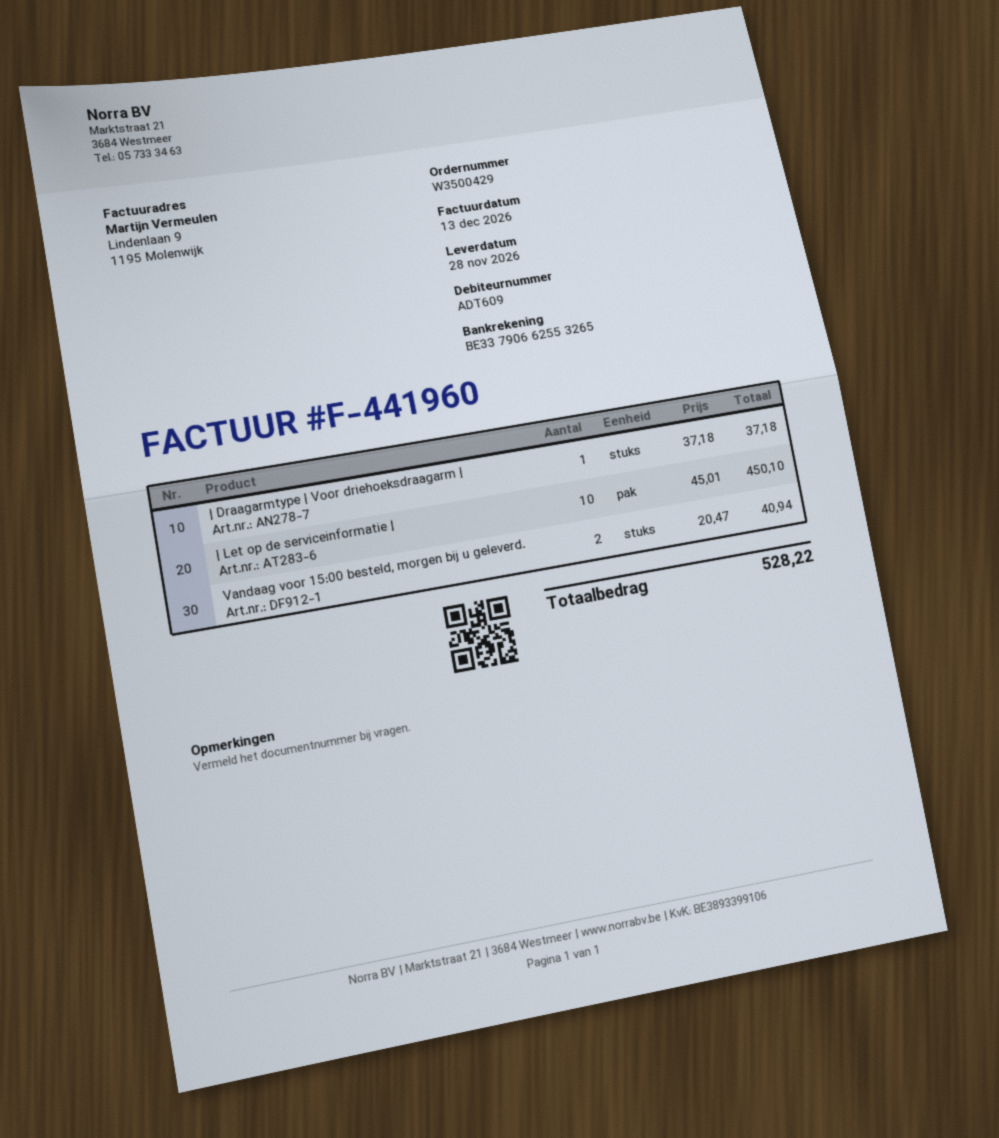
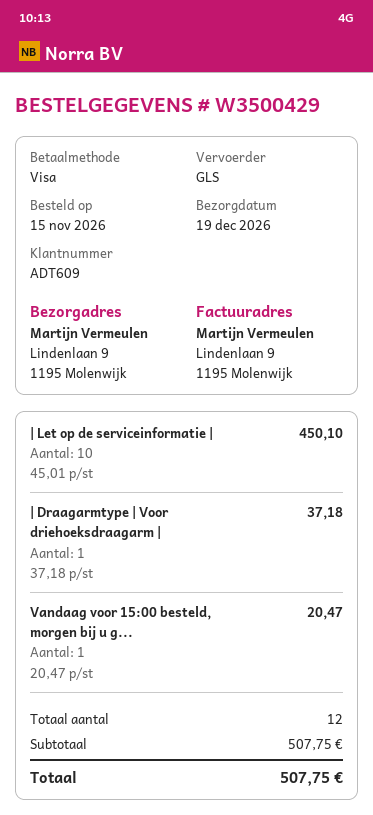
delivery date: 2026-11-28 -> 2026-12-19
Vandaag voor 15:00 besteld, morgen bij u geleverd.: 2 x 20.47 = 40.94 -> 1 x 20.47 = 20.47
total: 528.22 -> 507.75

